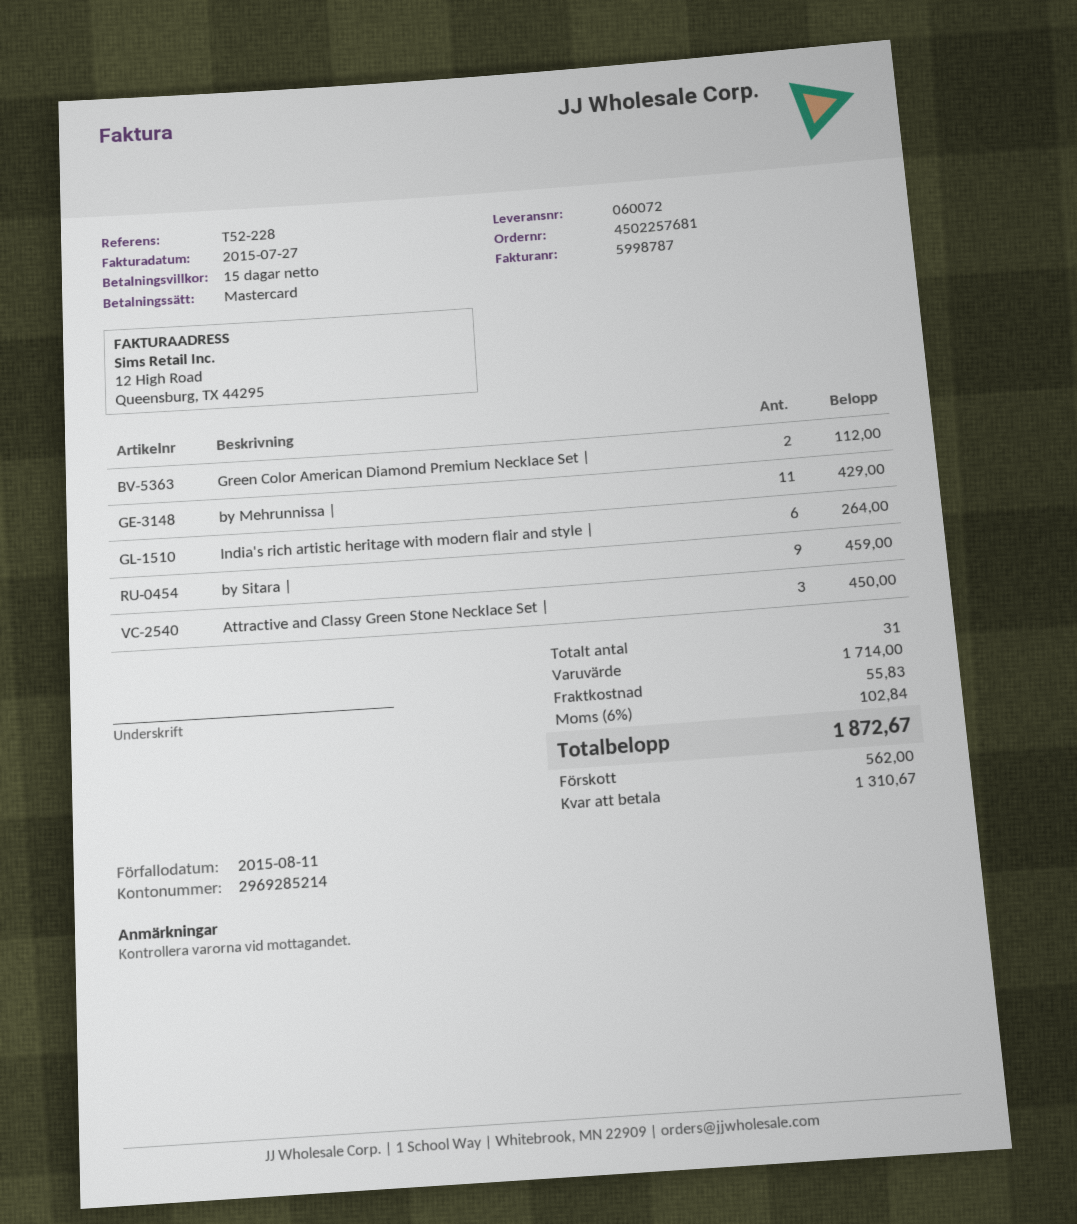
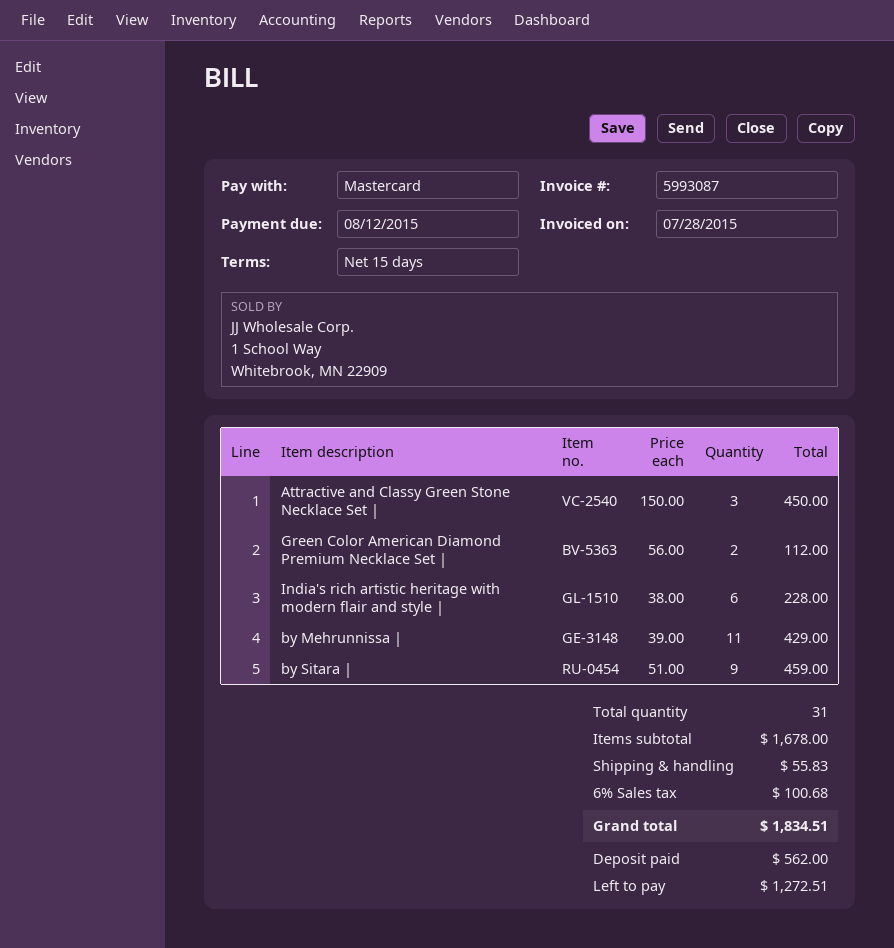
invoice number: 5998787 -> 5993087
invoice date: 2015-07-27 -> 2015-07-28
due date: 2015-08-11 -> 2015-08-12
India's rich artistic heritage with modern flair and style |: 6 for 264.00 -> 6 for 228.00
subtotal: 1714.00 -> 1678.00
tax: 6% = 102.84 -> 6% = 100.68
total: 1872.67 -> 1834.51
balance: 1310.67 -> 1272.51

